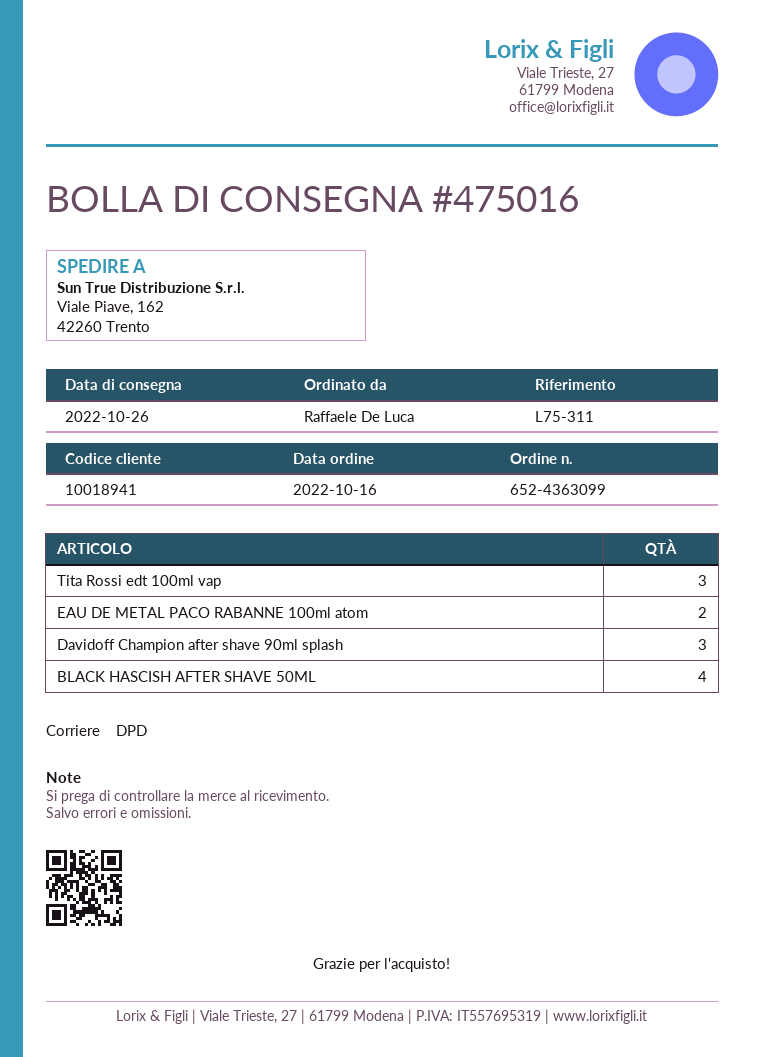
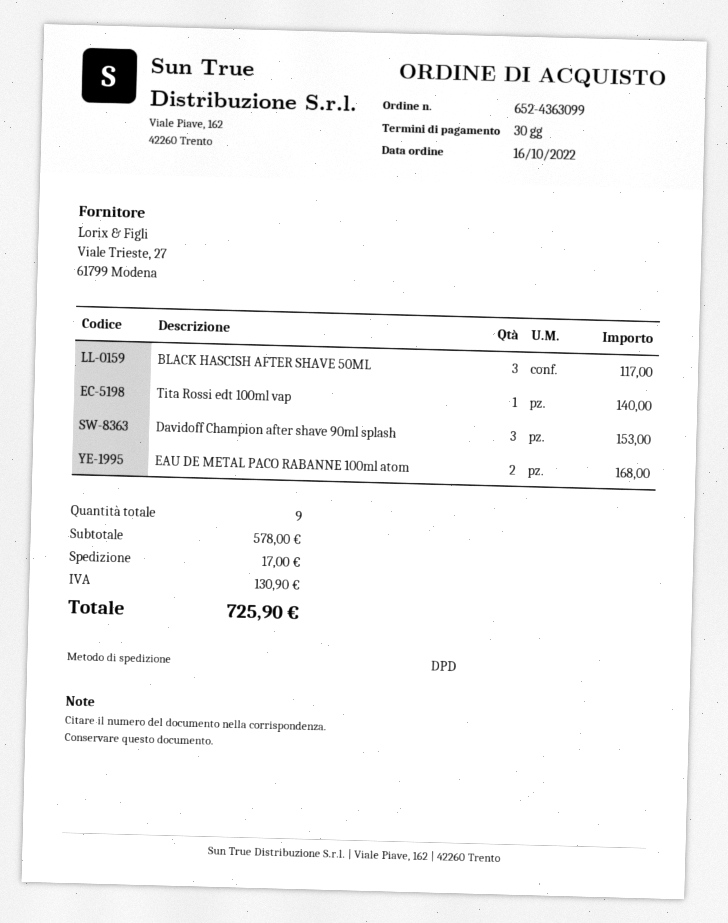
Tita Rossi edt 100ml vap: 3 -> 1
BLACK HASCISH AFTER SHAVE 50ML: 4 -> 3

